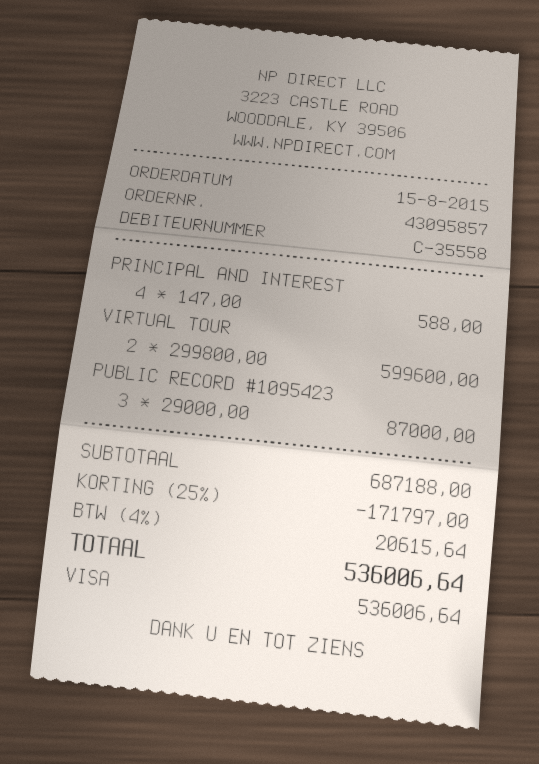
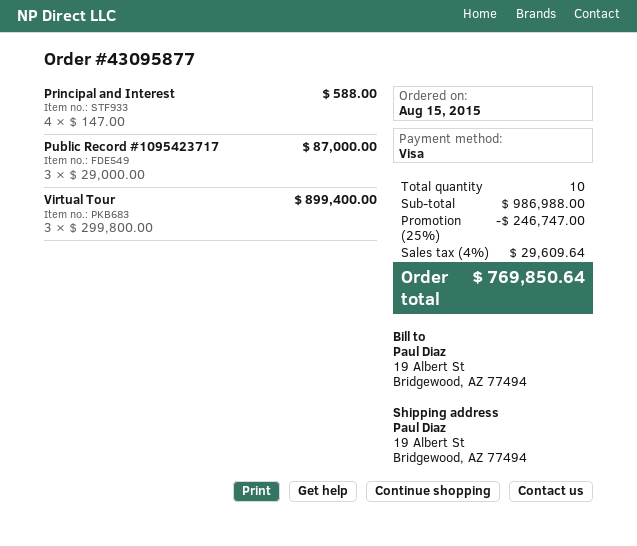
order number: 43095857 -> 43095877
VIRTUAL TOUR: 2 x 299800.00 = 599600.00 -> 3 x 299800.00 = 899400.00
subtotal: 687188.00 -> 986988.00
discount: 25% = 171797.00 -> 25% = 246747.00
tax: 4% = 20615.64 -> 4% = 29609.64
total: 536006.64 -> 769850.64

